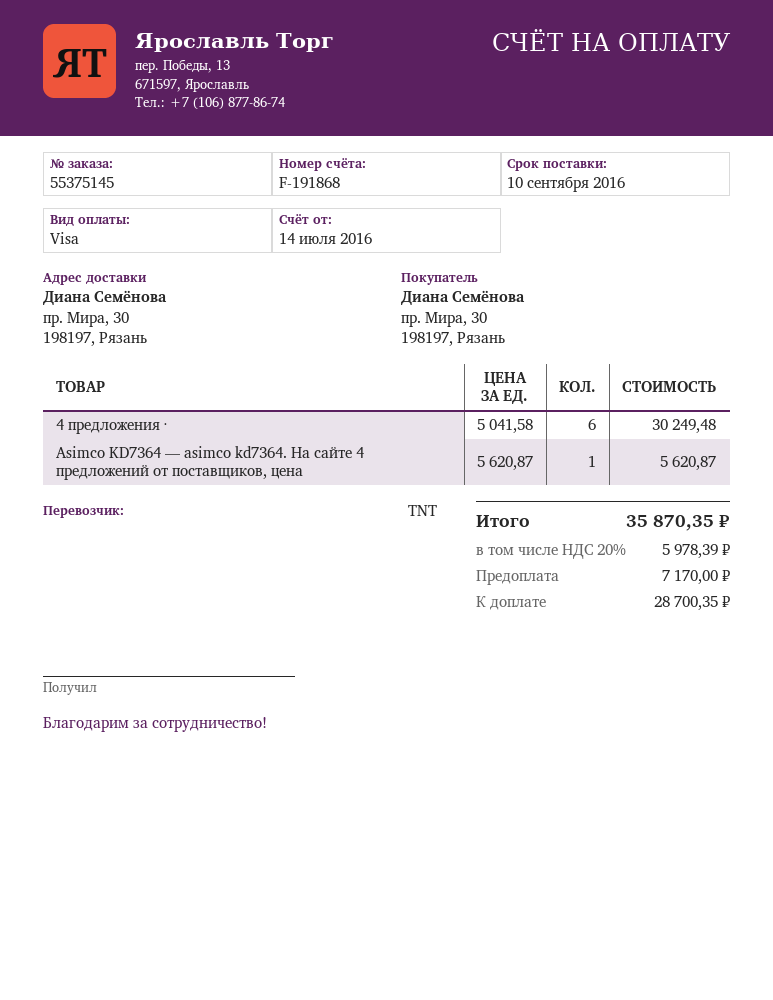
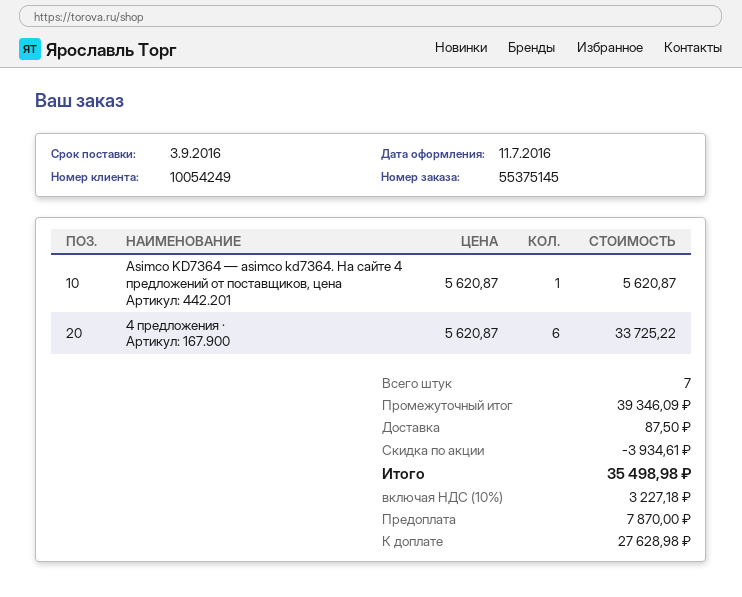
delivery date: 2016-09-10 -> 2016-09-03
4 предложения ·: 6 x 5041.58 = 30249.48 -> 6 x 5620.87 = 33725.22
discount: none -> 3934.61
shipping: none -> 87.50
tax: 20% = 5978.39 -> 10% = 3227.18
total: 35870.35 -> 35498.98
deposit: 7170.00 -> 7870.00
balance: 28700.35 -> 27628.98

